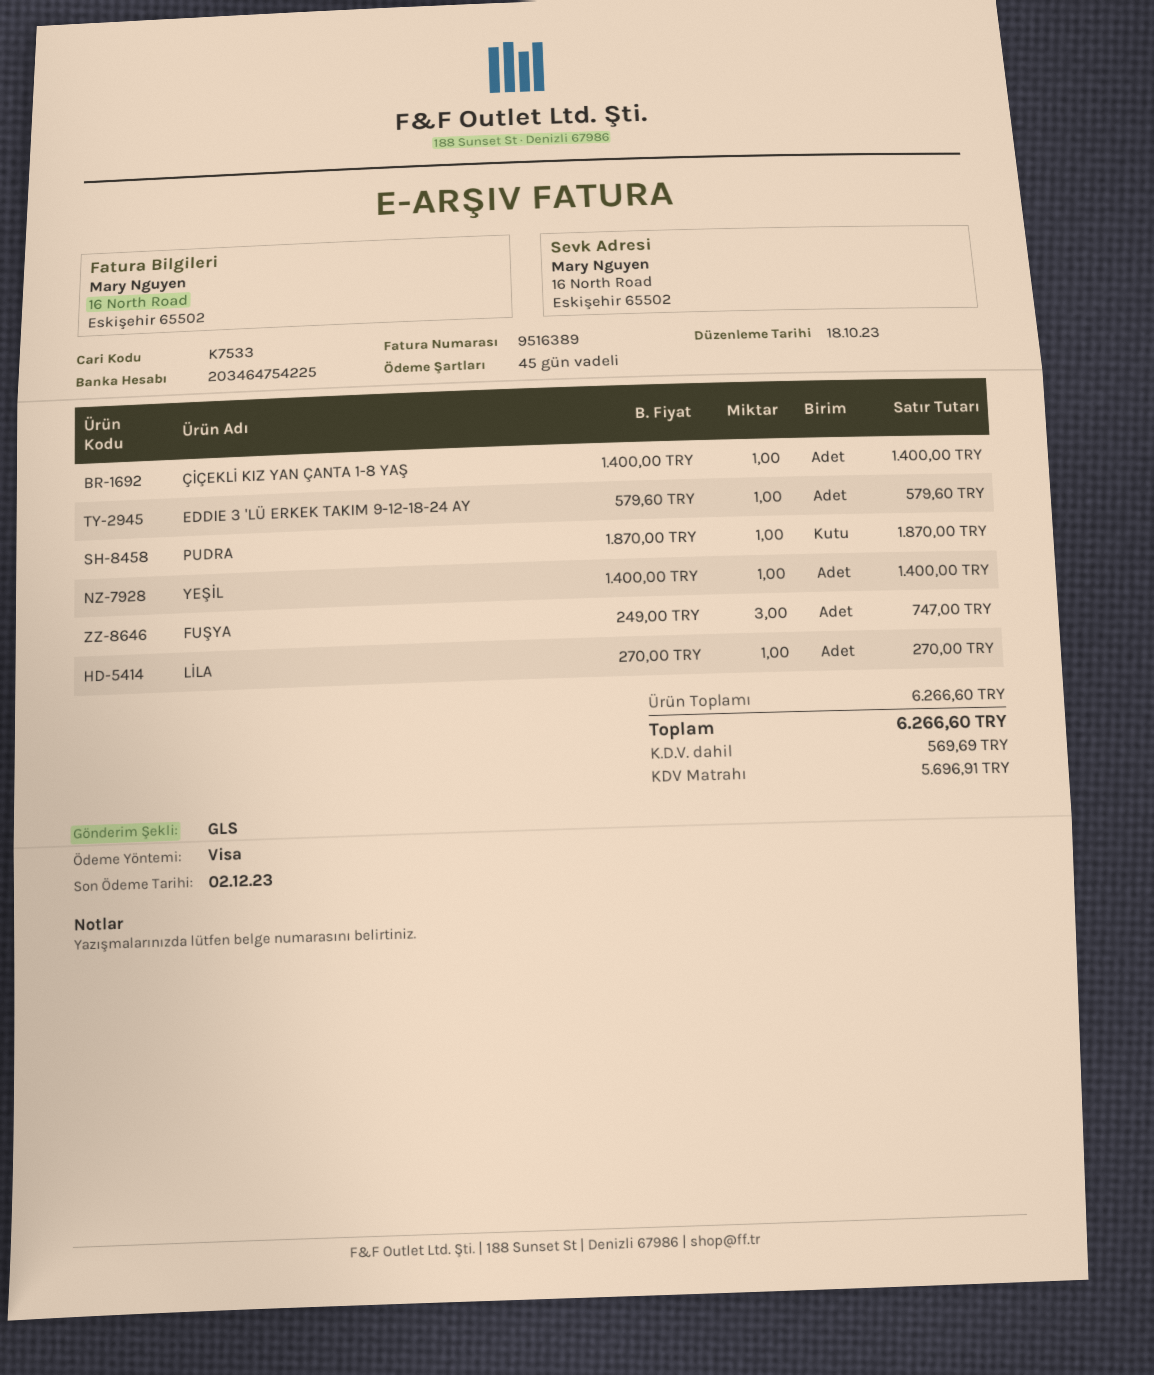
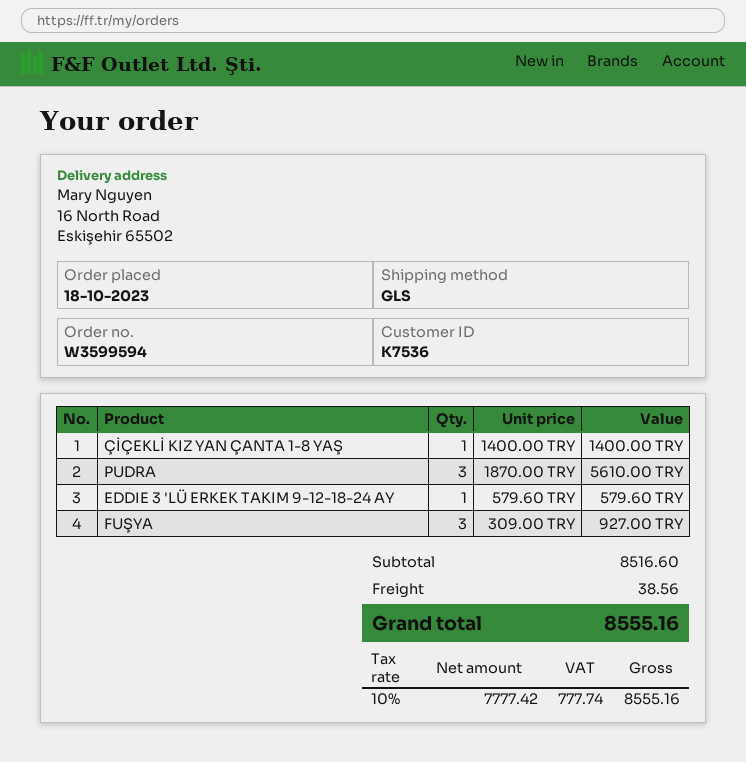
customer number: K7533 -> K7536
PUDRA: 1 x 1870.00 = 1870.00 -> 3 x 1870.00 = 5610.00
YEŞİL: 1 x 1400.00 = 1400.00 -> none
FUŞYA: 3 x 249.00 = 747.00 -> 3 x 309.00 = 927.00
LİLA: 1 x 270.00 = 270.00 -> none
subtotal: 6266.60 -> 8516.60
shipping: none -> 38.56
net: 5696.91 -> 7777.42
tax: 569.69 -> 777.74
total: 6266.60 -> 8555.16

